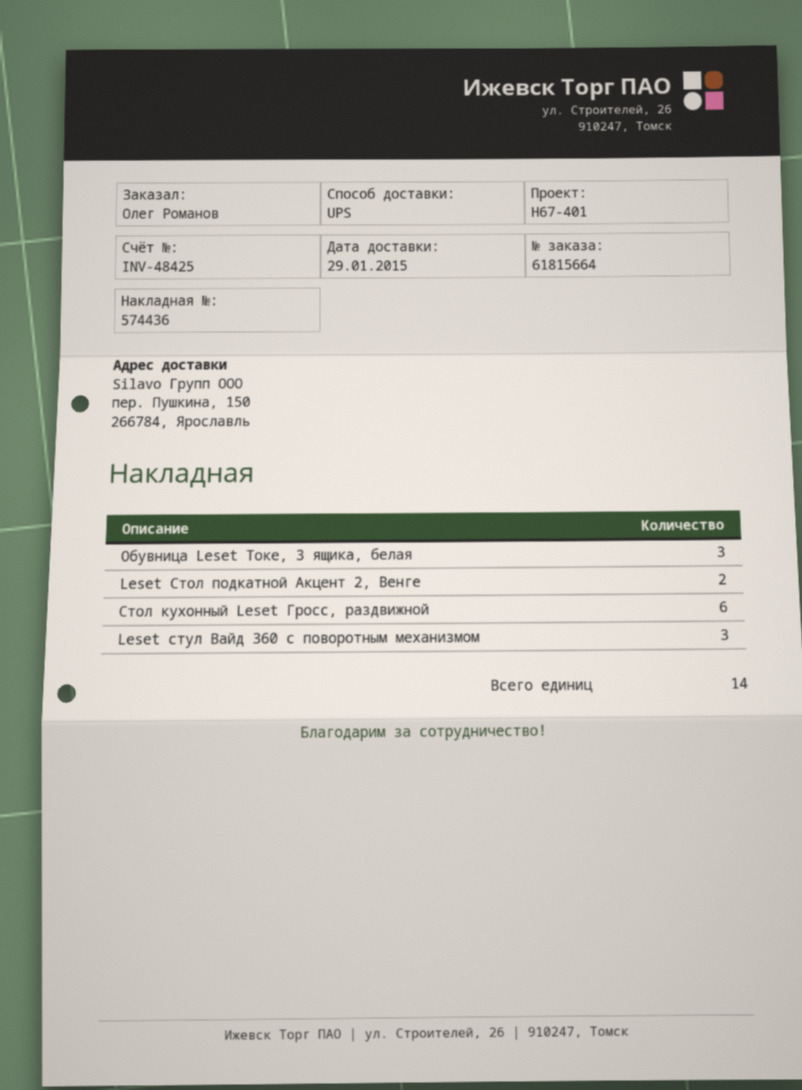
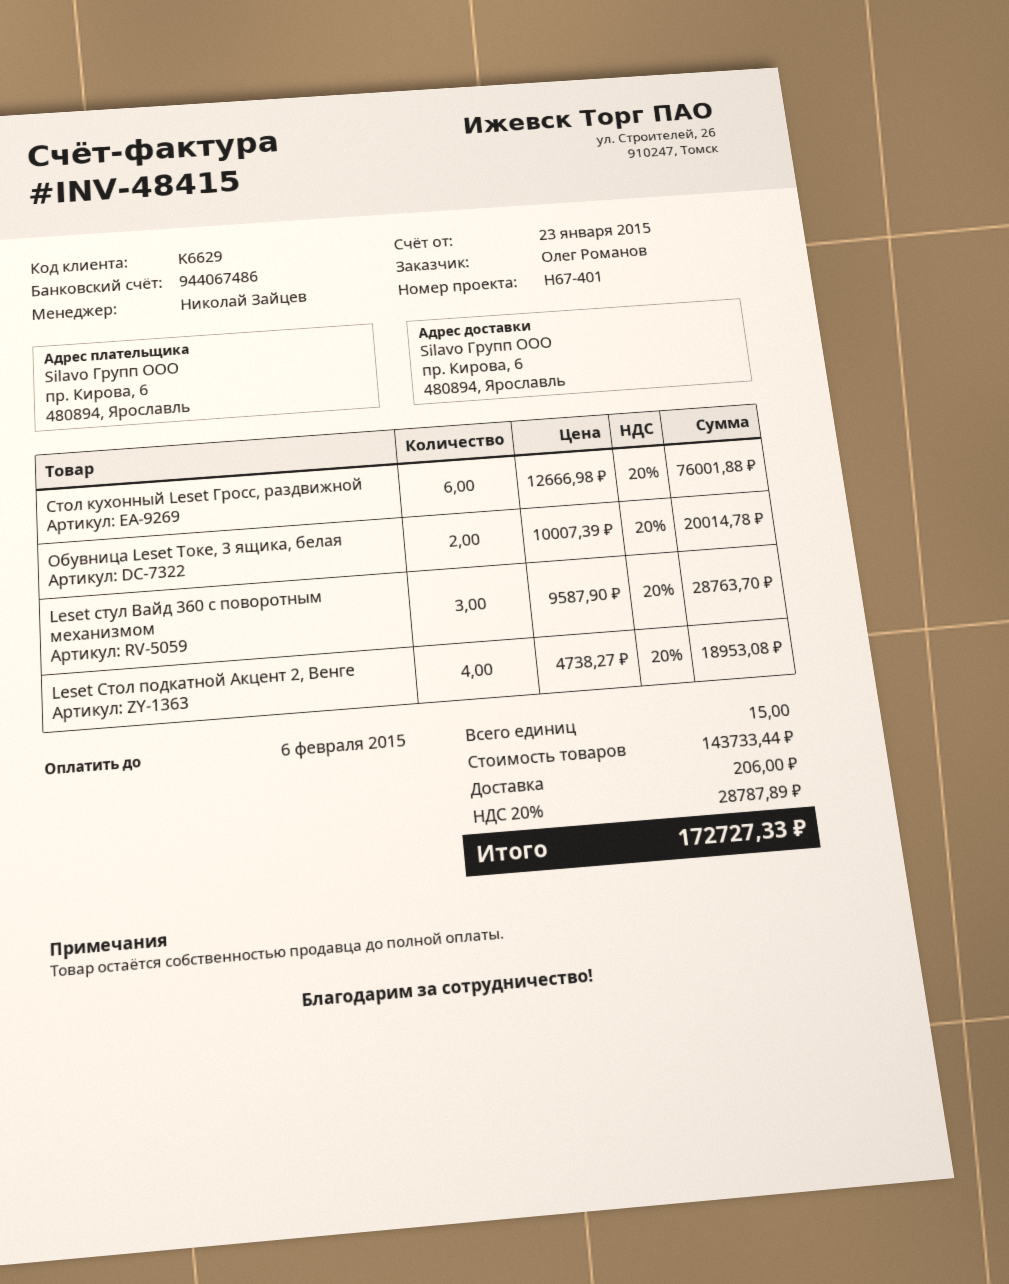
invoice number: INV-48425 -> INV-48415
ship to: пер. Пушкина, 150, 266784, Ярославль -> пр. Кирова, 6, 480894, Ярославль
Обувница Leset Токе, 3 ящика, белая: 3 -> 2
Leset Стол подкатной Акцент 2, Венге: 2 -> 4
total quantity: 14 -> 15

